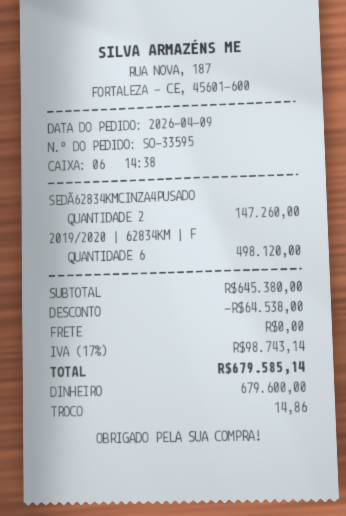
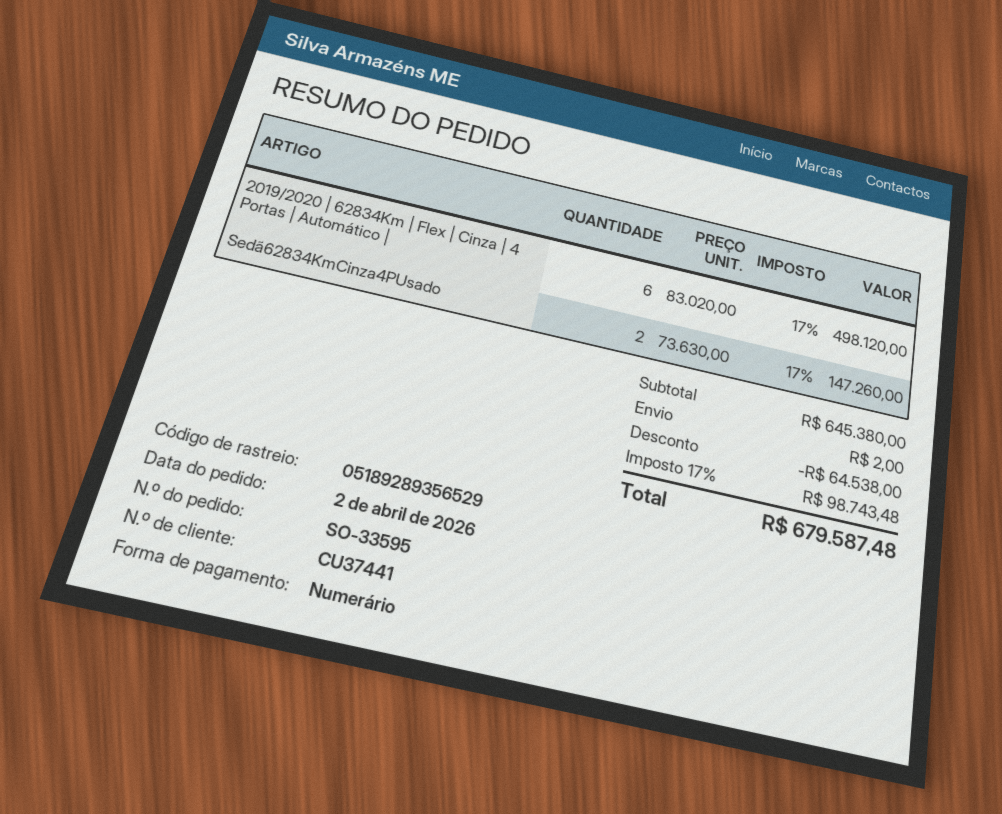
order date: 2026-04-09 -> 2026-04-02
shipping: 0.00 -> 2.00
tax: 17% = 98743.14 -> 17% = 98743.48
total: 679585.14 -> 679587.48

